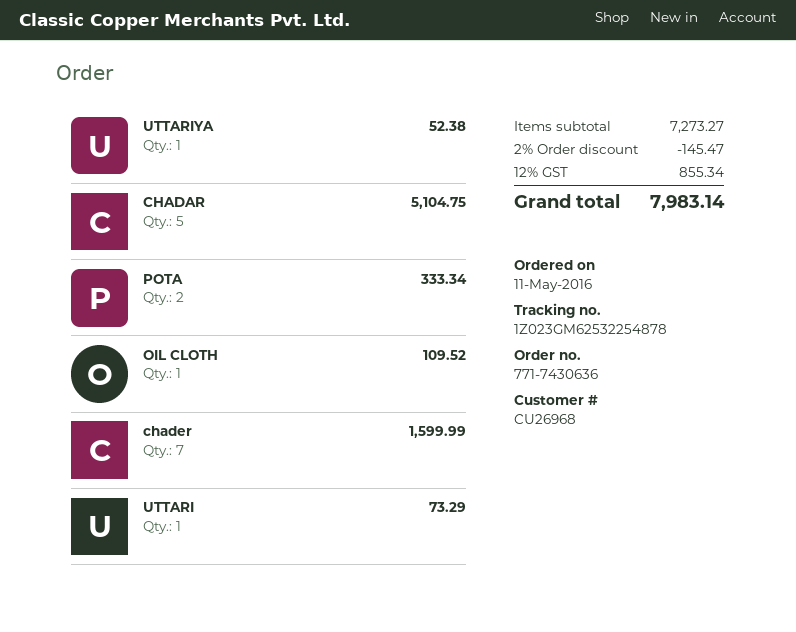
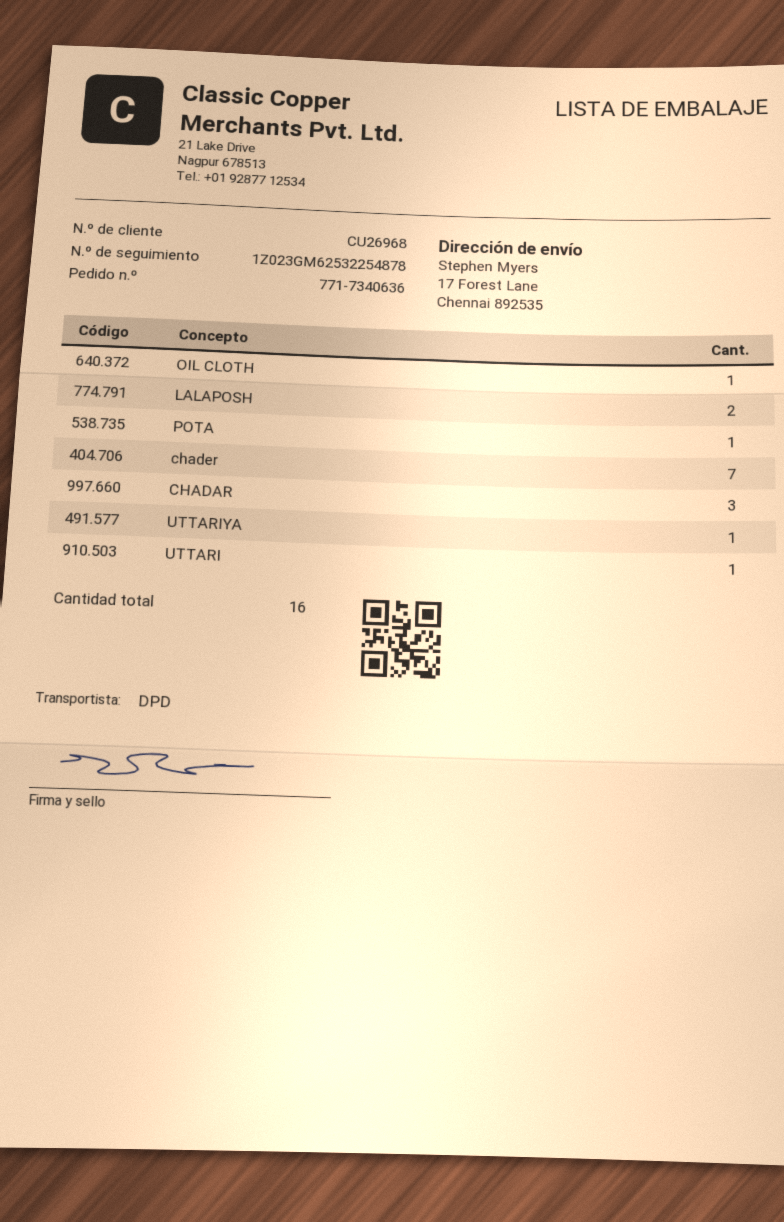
order number: 771-7430636 -> 771-7340636
CHADAR: 5 -> 3
POTA: 2 -> 1
LALAPOSH: none -> 2

